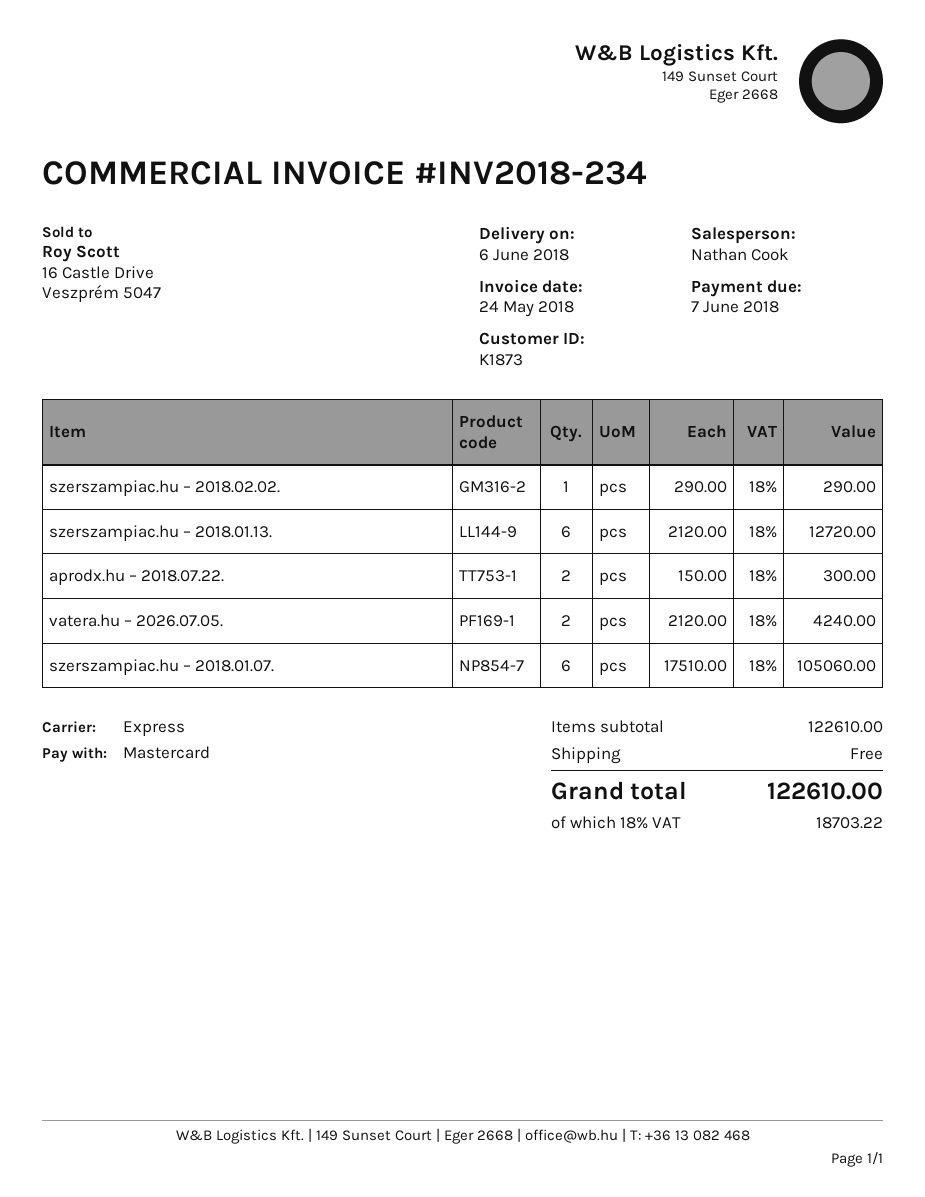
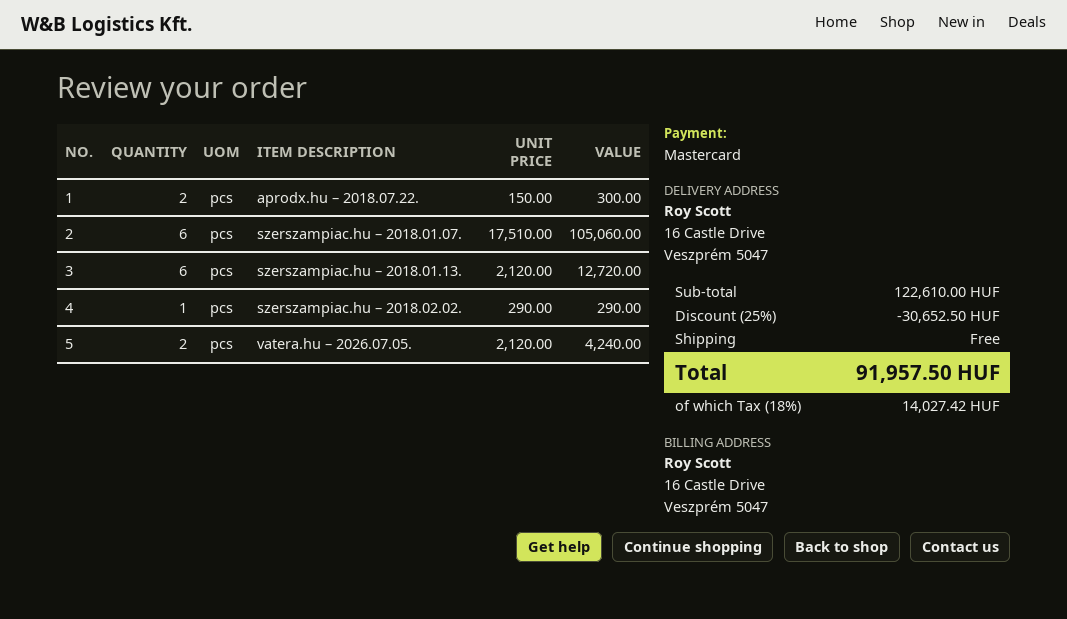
discount: none -> 25% = 30652.50
tax: 18% = 18703.22 -> 18% = 14027.42
total: 122610.00 -> 91957.50

